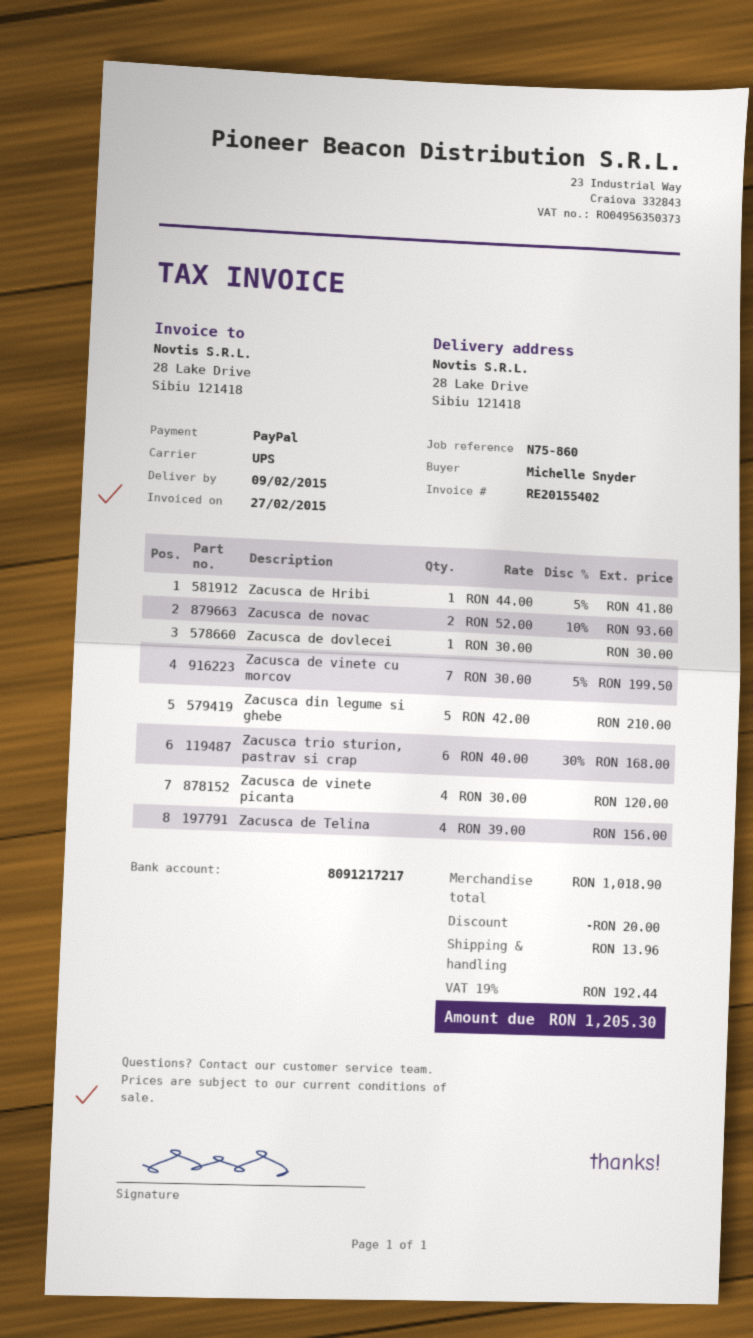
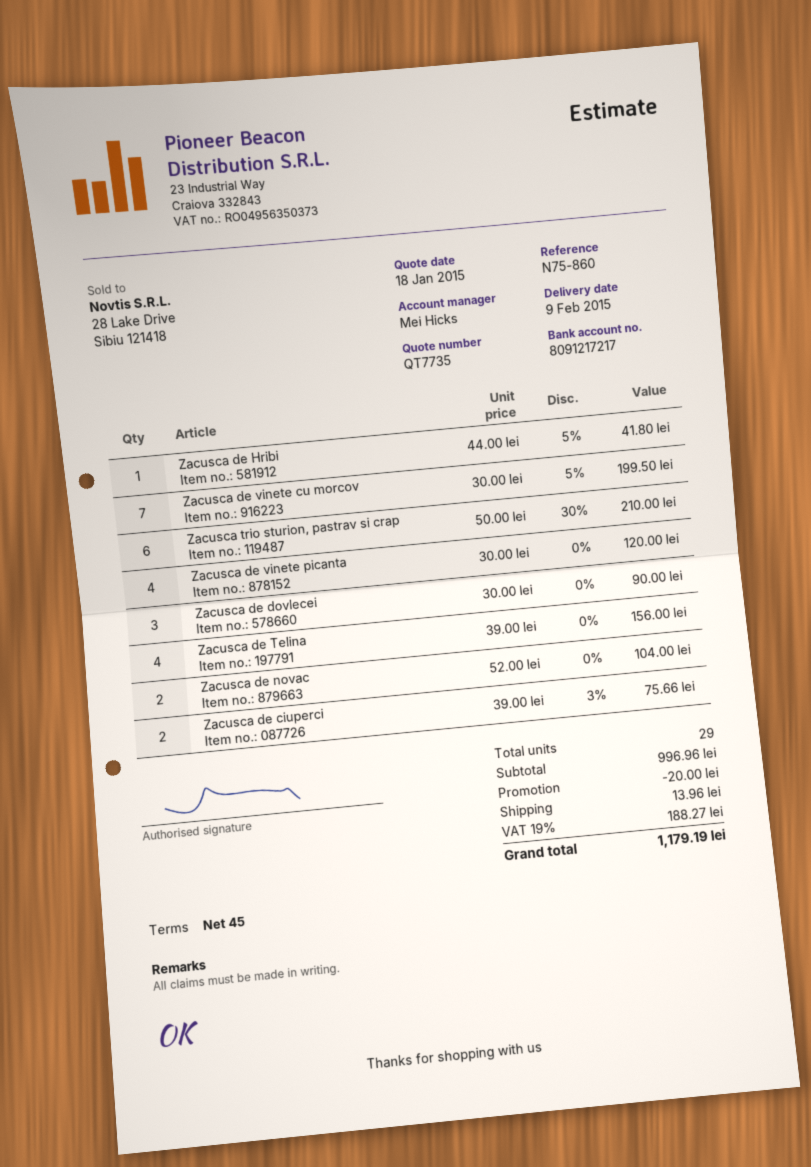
Zacusca de novac: 2 x 52.00 - 10% = 93.60 -> 2 x 52.00 = 104.00
Zacusca de dovlecei: 1 x 30.00 = 30.00 -> 3 x 30.00 = 90.00
Zacusca din legume si ghebe: 5 x 42.00 = 210.00 -> none
Zacusca trio sturion, pastrav si crap: 6 x 40.00 - 30% = 168.00 -> 6 x 50.00 - 30% = 210.00
Zacusca de ciuperci: none -> 2 x 39.00 - 3% = 75.66
subtotal: 1018.90 -> 996.96
tax: 19% = 192.44 -> 19% = 188.27
total: 1205.30 -> 1179.19

